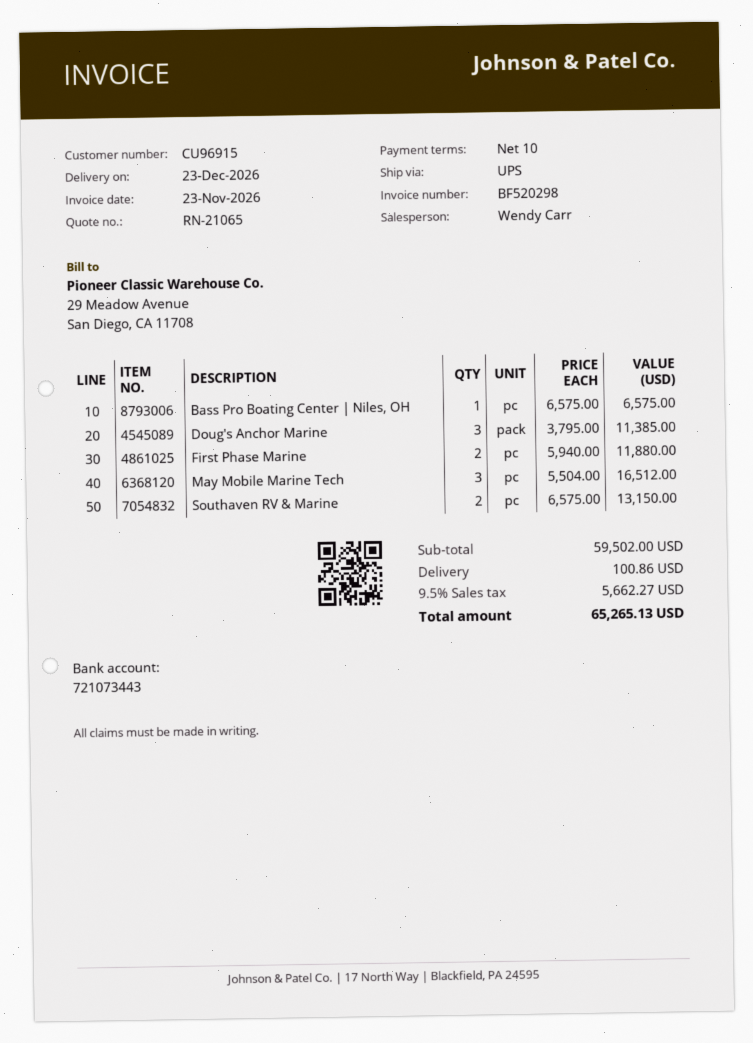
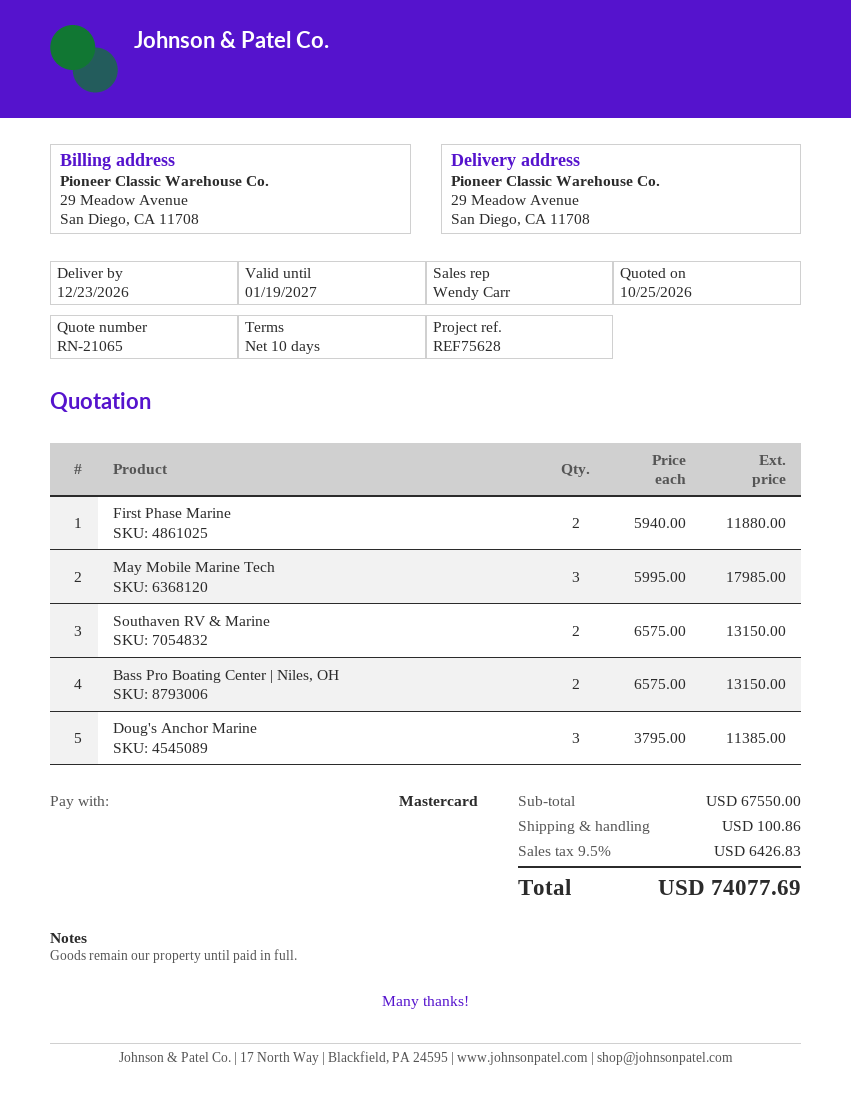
Bass Pro Boating Center | Niles, OH: 1 x 6575.00 = 6575.00 -> 2 x 6575.00 = 13150.00
May Mobile Marine Tech: 3 x 5504.00 = 16512.00 -> 3 x 5995.00 = 17985.00
subtotal: 59502.00 -> 67550.00
tax: 9.5% = 5662.27 -> 9.5% = 6426.83
total: 65265.13 -> 74077.69

